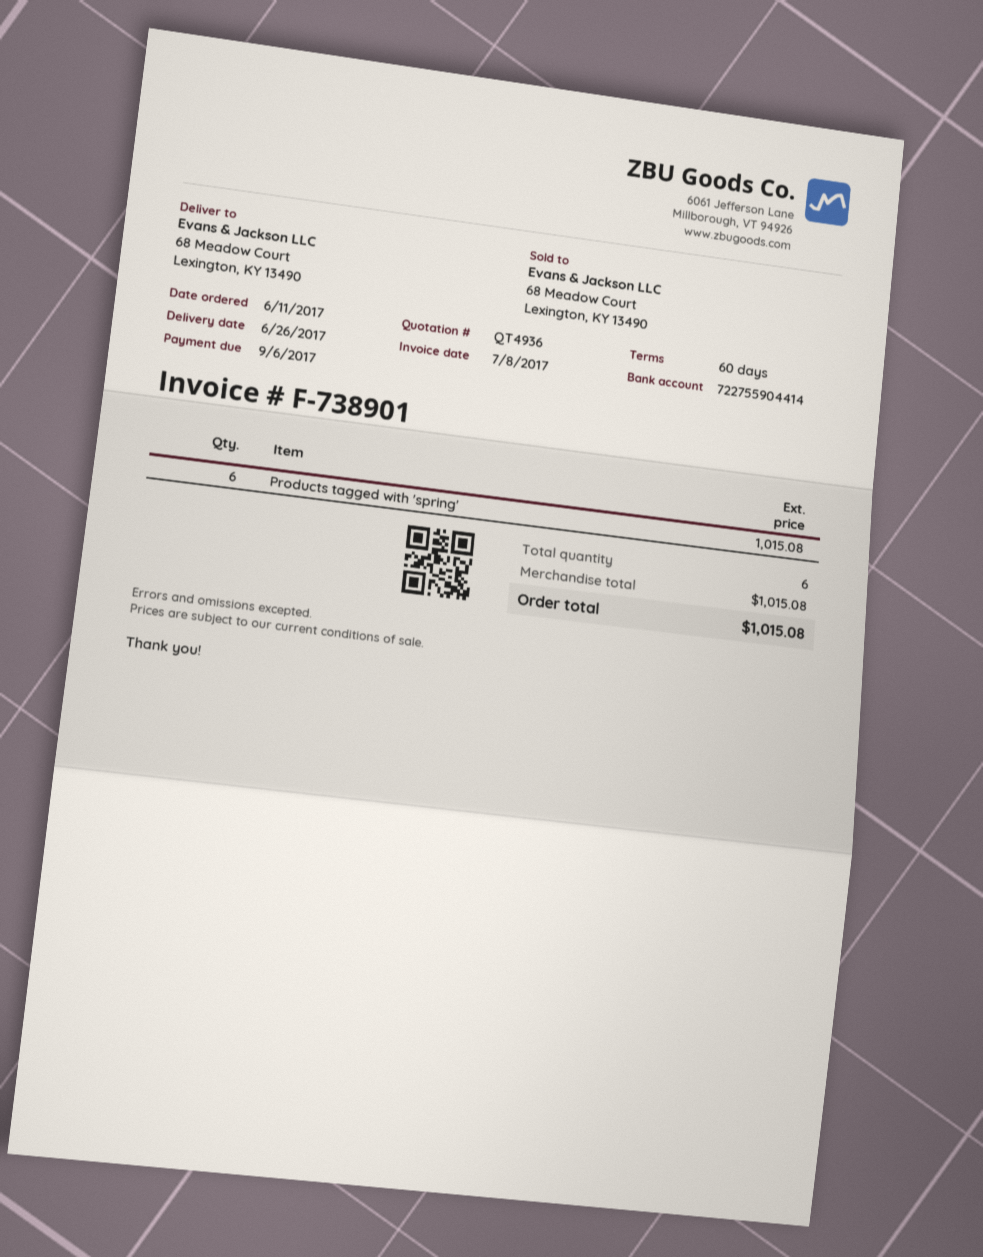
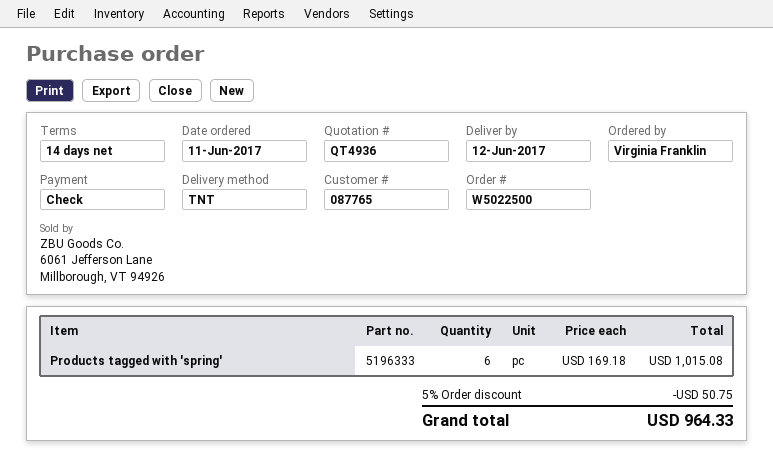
delivery date: 2017-06-26 -> 2017-06-12
payment terms: 60 days -> 14 days
discount: none -> 5% = 50.75
total: 1015.08 -> 964.33

